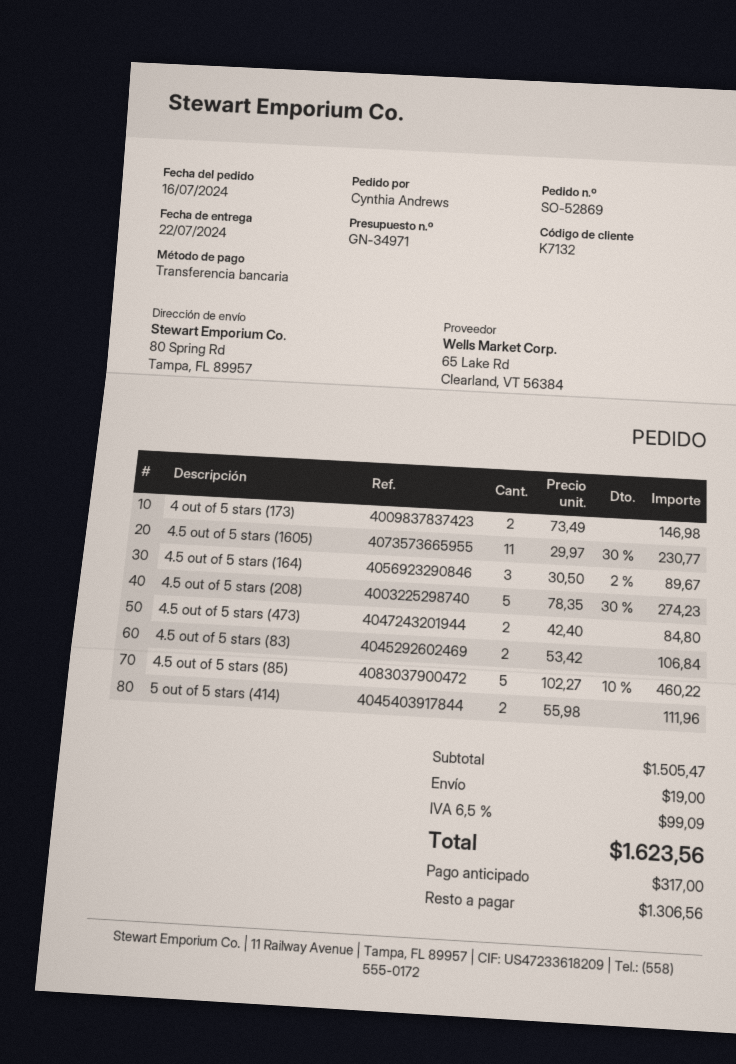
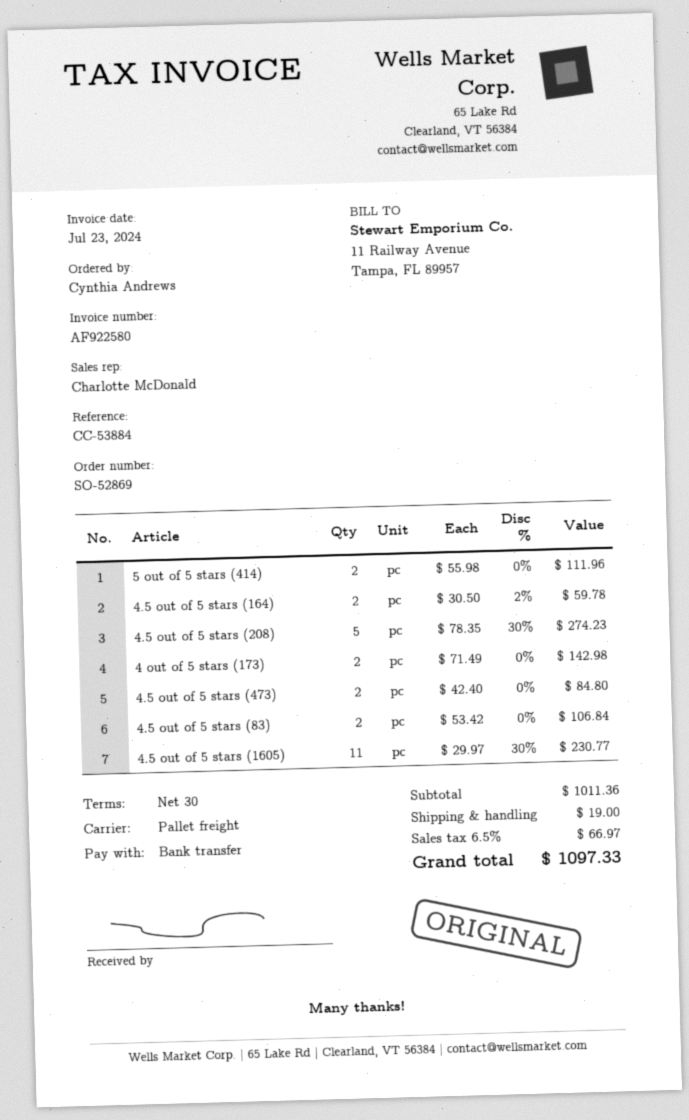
4 out of 5 stars (173): 2 x 73.49 = 146.98 -> 2 x 71.49 = 142.98
4.5 out of 5 stars (164): 3 x 30.50 - 2% = 89.67 -> 2 x 30.50 - 2% = 59.78
4.5 out of 5 stars (85): 5 x 102.27 - 10% = 460.22 -> none
subtotal: 1505.47 -> 1011.36
tax: 6.5% = 99.09 -> 6.5% = 66.97
total: 1623.56 -> 1097.33

